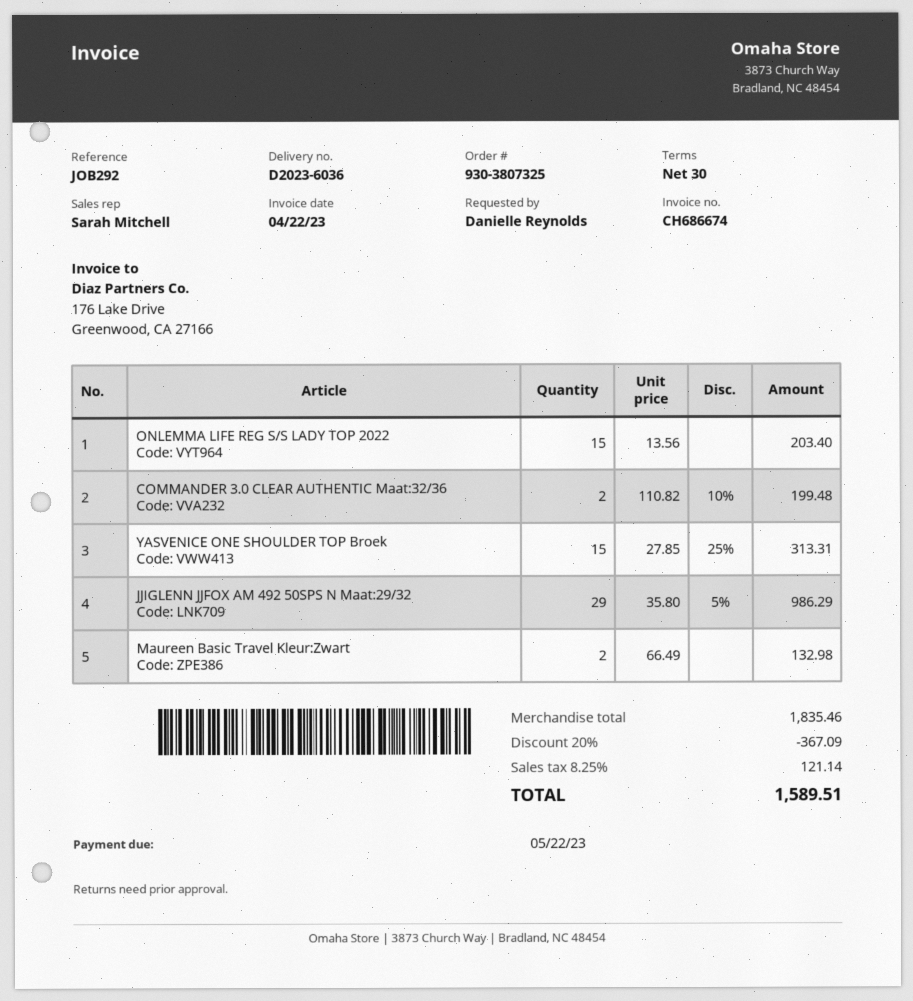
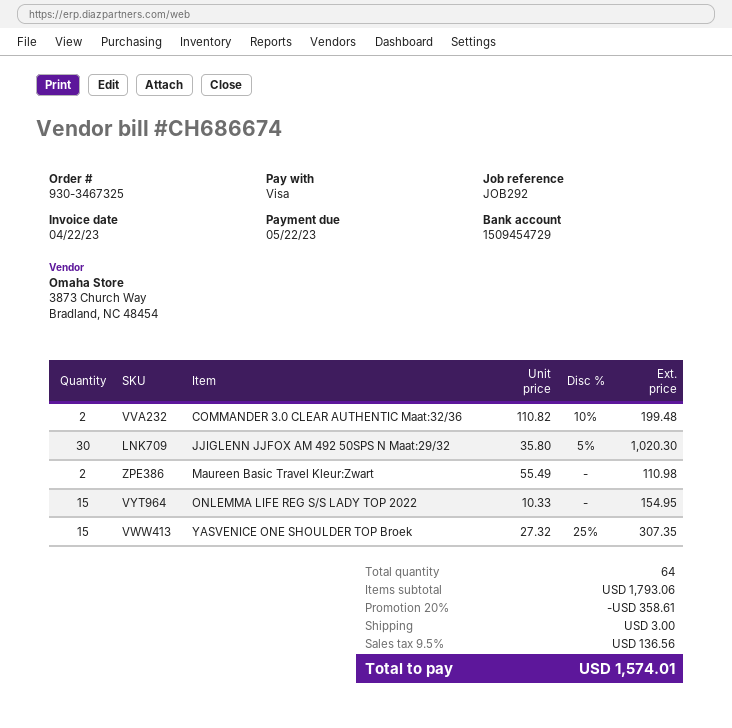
order number: 930-3807325 -> 930-3467325
ONLEMMA LIFE REG S/S LADY TOP 2022: 15 x 13.56 = 203.40 -> 15 x 10.33 = 154.95
YASVENICE ONE SHOULDER TOP Broek: 15 x 27.85 - 25% = 313.31 -> 15 x 27.32 - 25% = 307.35
JJIGLENN JJFOX AM 492 50SPS N Maat:29/32: 29 x 35.80 - 5% = 986.29 -> 30 x 35.80 - 5% = 1020.30
Maureen Basic Travel Kleur:Zwart: 2 x 66.49 = 132.98 -> 2 x 55.49 = 110.98
subtotal: 1835.46 -> 1793.06
discount: 20% = 367.09 -> 20% = 358.61
shipping: none -> 3.00
tax: 8.25% = 121.14 -> 9.5% = 136.56
total: 1589.51 -> 1574.01

